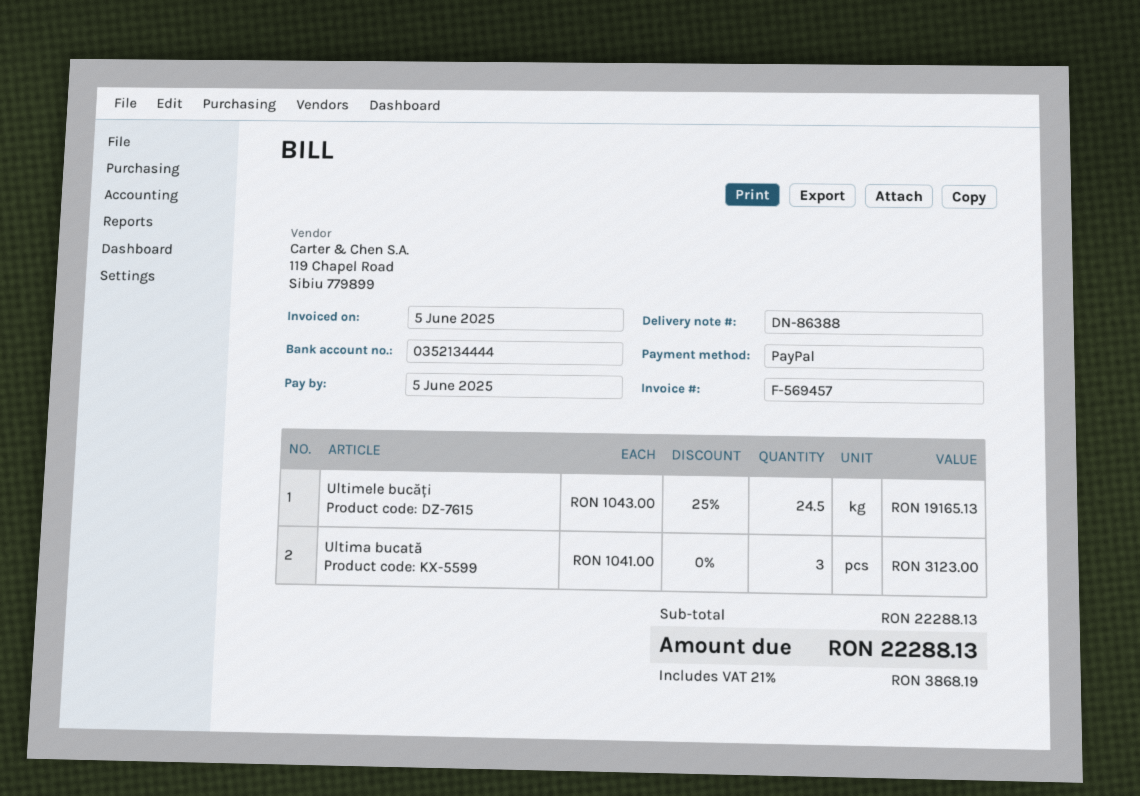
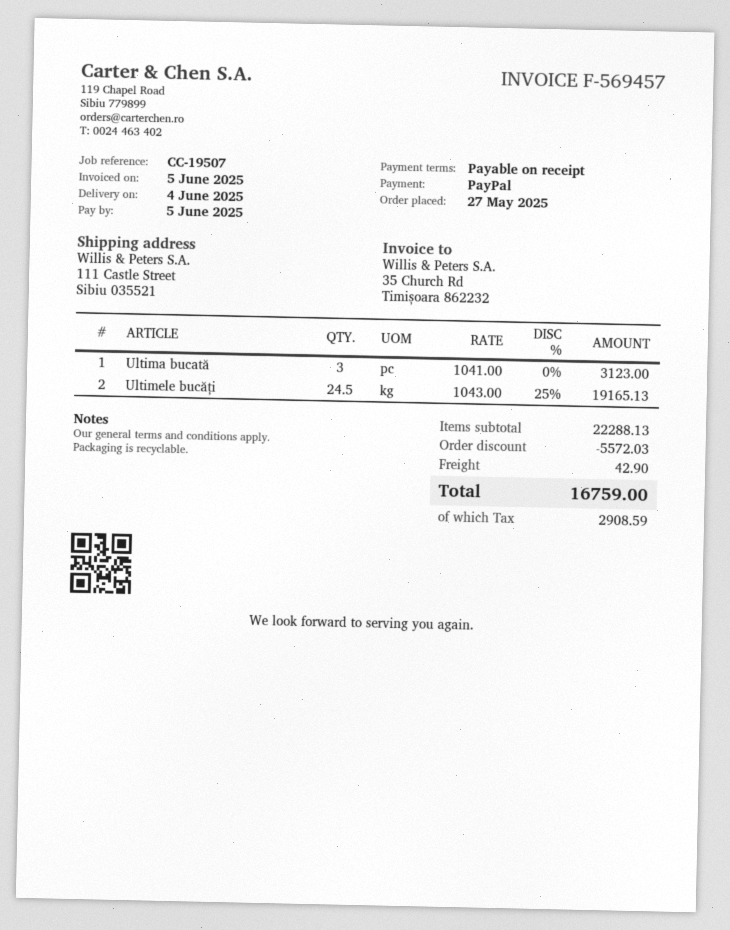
discount: none -> 5572.03
shipping: none -> 42.90
tax: 3868.19 -> 2908.59
total: 22288.13 -> 16759.00

